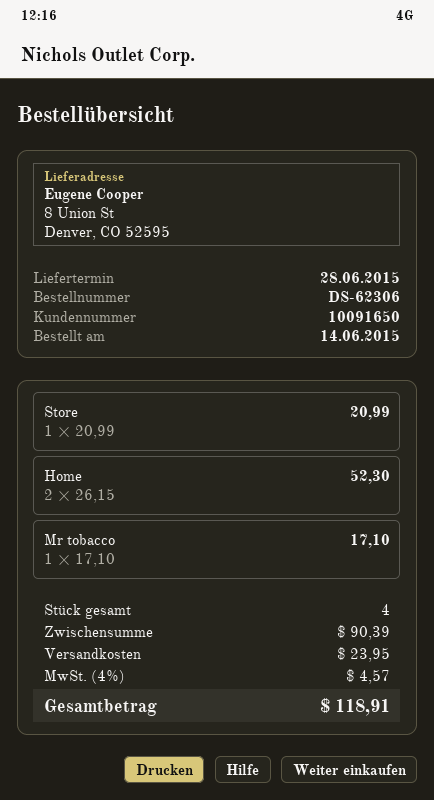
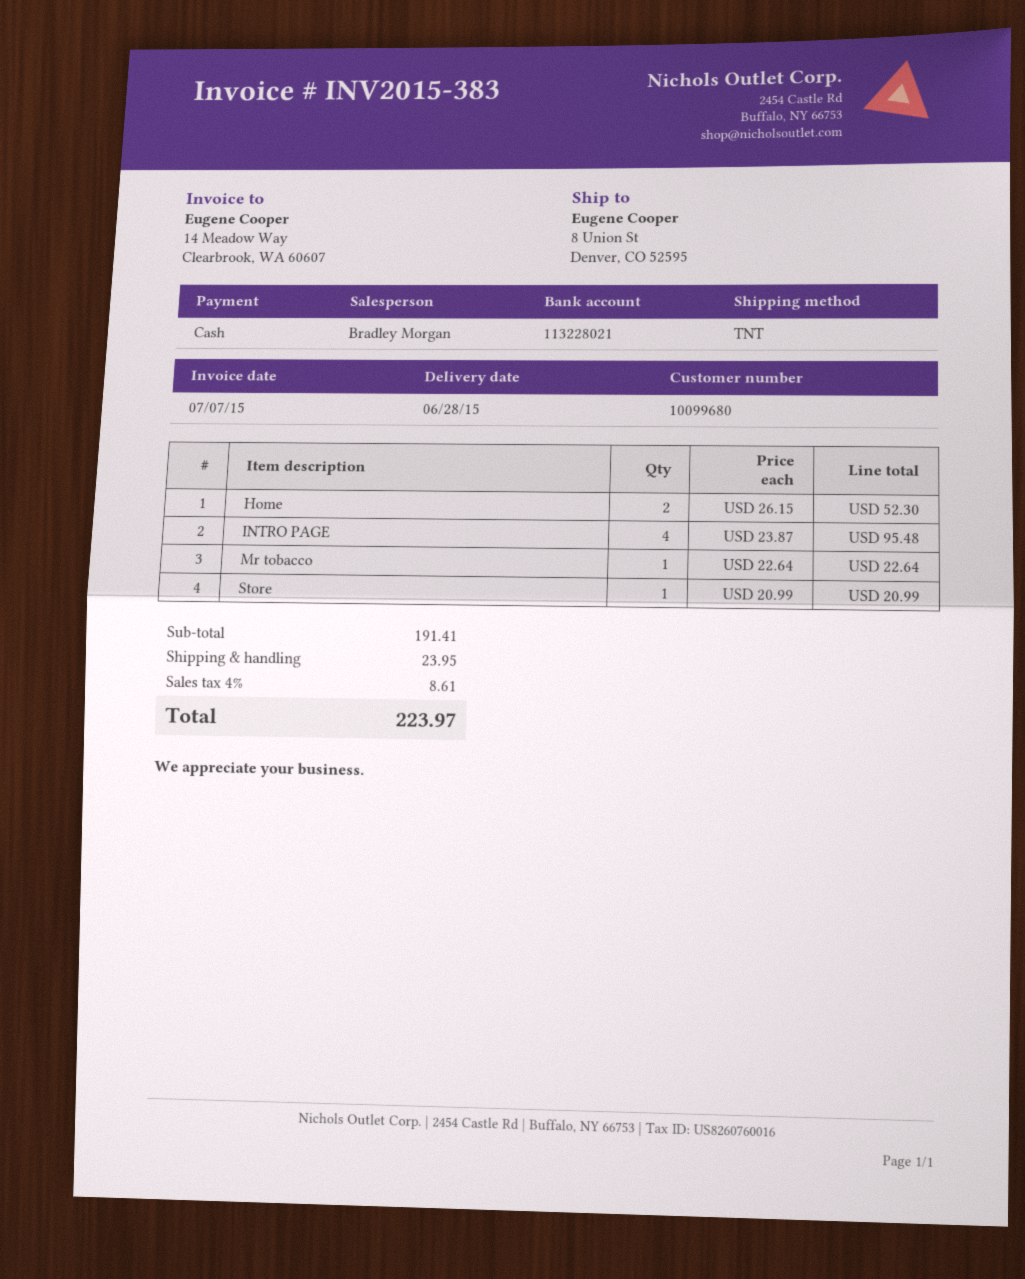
customer number: 10091650 -> 10099680
Mr tobacco: 1 x 17.10 = 17.10 -> 1 x 22.64 = 22.64
INTRO PAGE: none -> 4 x 23.87 = 95.48
subtotal: 90.39 -> 191.41
tax: 4% = 4.57 -> 4% = 8.61
total: 118.91 -> 223.97

